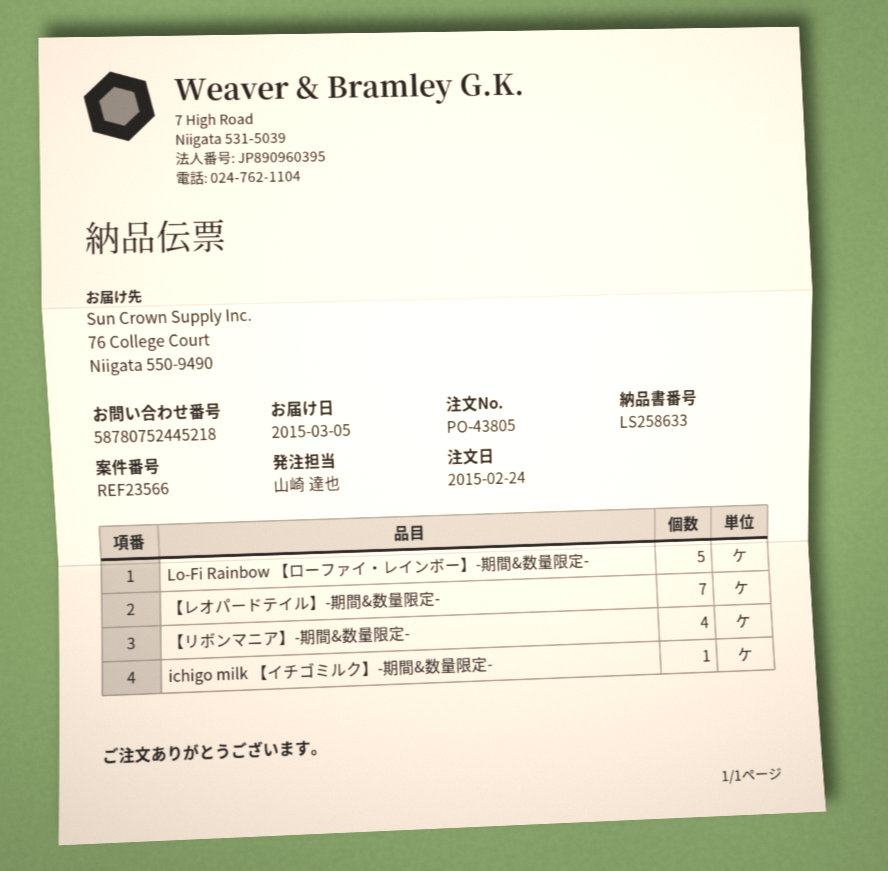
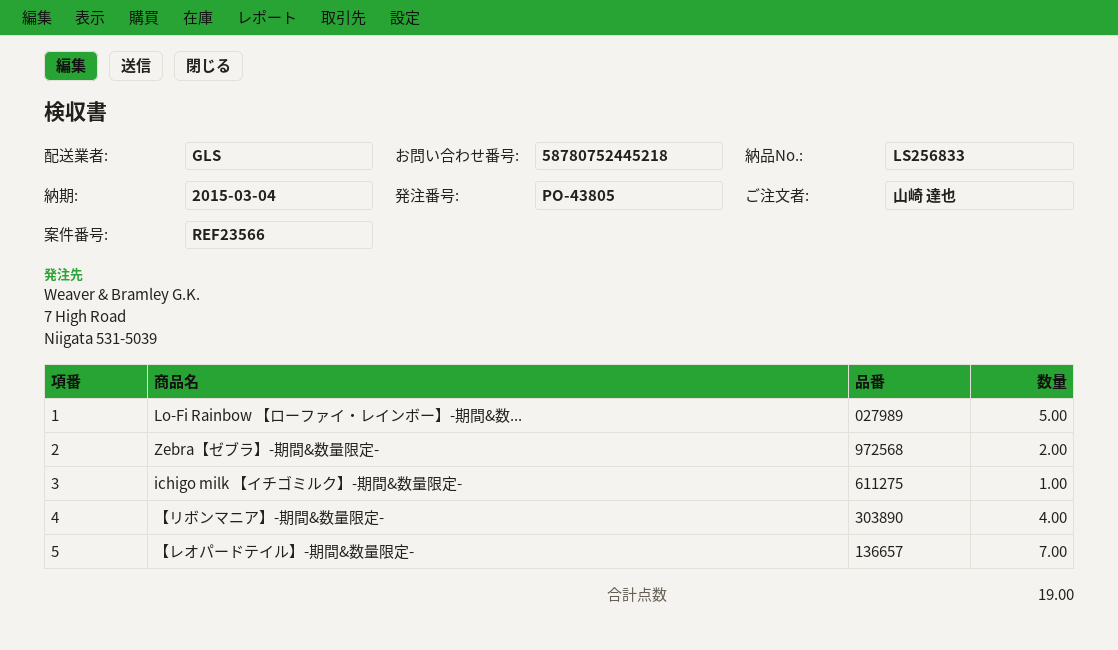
delivery note number: LS258633 -> LS256833
delivery date: 2015-03-05 -> 2015-03-04
Zebra【ゼブラ】-期間&数量限定-: none -> 2

